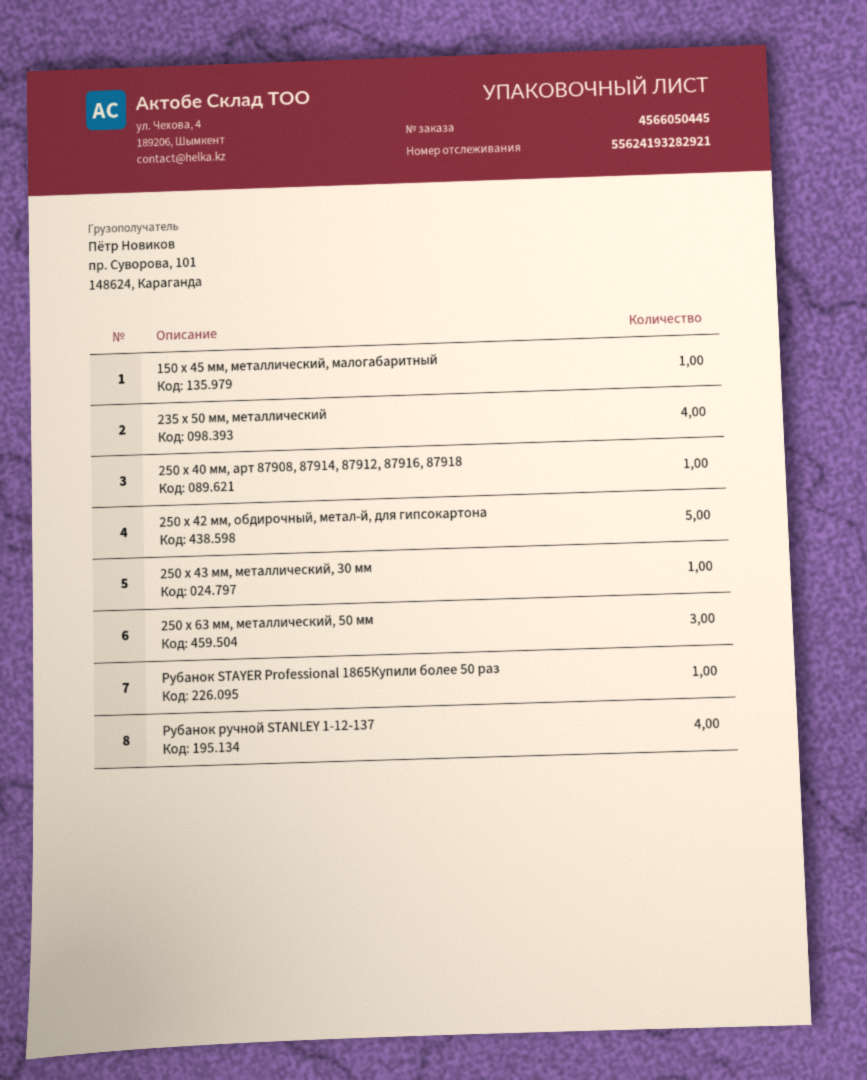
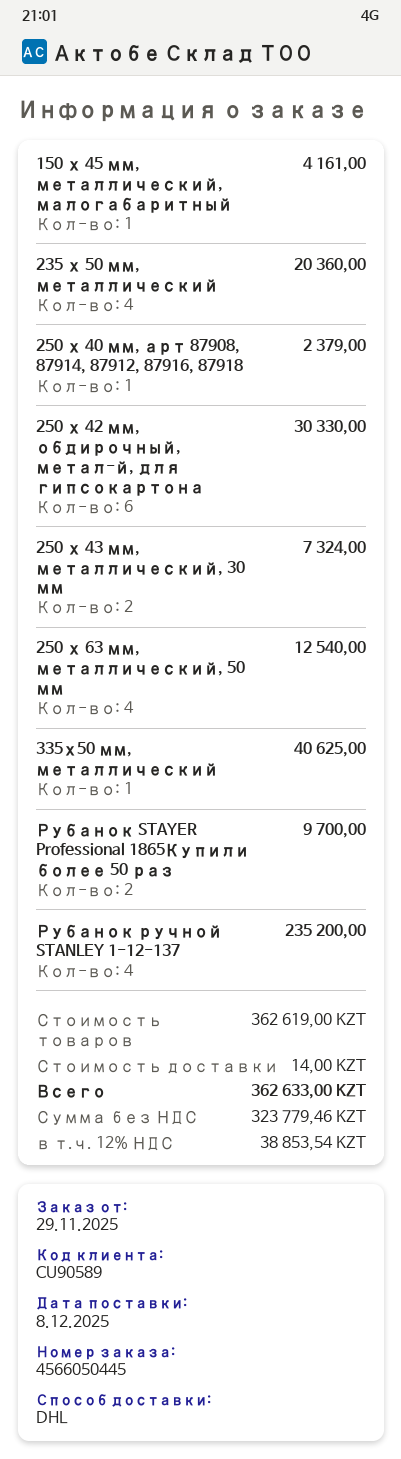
250 х 42 мм, обдирочный, метал-й, для гипсокартона: 5 -> 6
250 х 43 мм, металлический, 30 мм: 1 -> 2
250 х 63 мм, металлический, 50 мм: 3 -> 4
Рубанок STAYER Professional 1865Купили более 50 раз: 1 -> 2
335х50 мм, металлический: none -> 1

